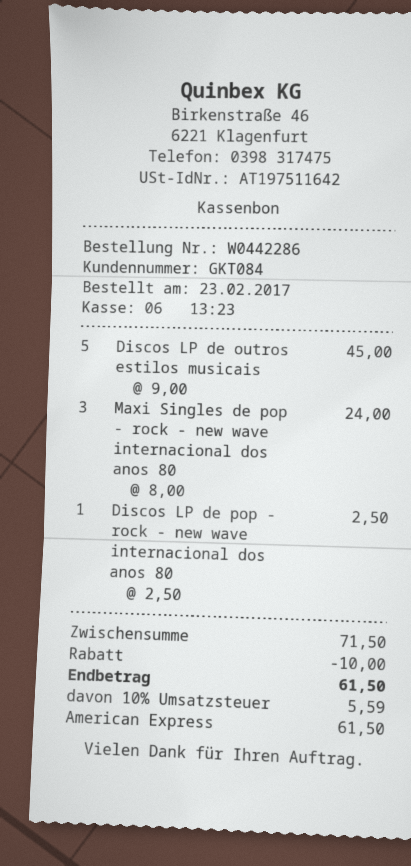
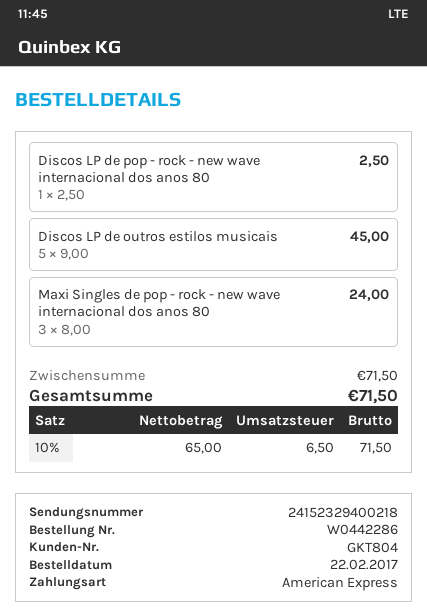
order date: 2017-02-23 -> 2017-02-22
customer number: GKT084 -> GKT804
discount: 10.00 -> none
tax: 10% = 5.59 -> 10% = 6.50
total: 61.50 -> 71.50

